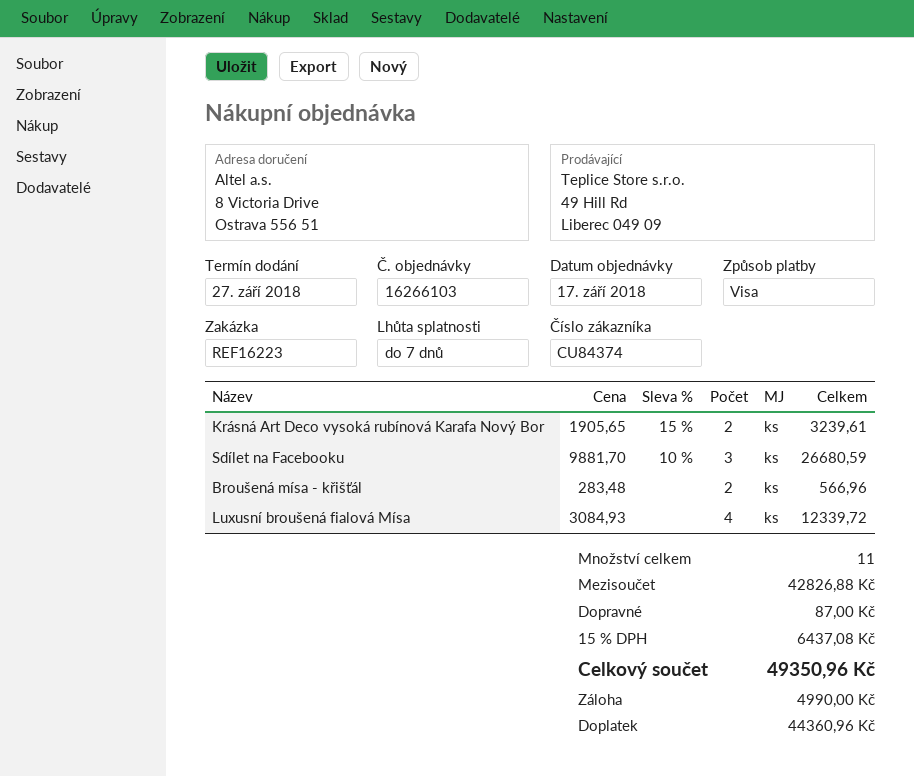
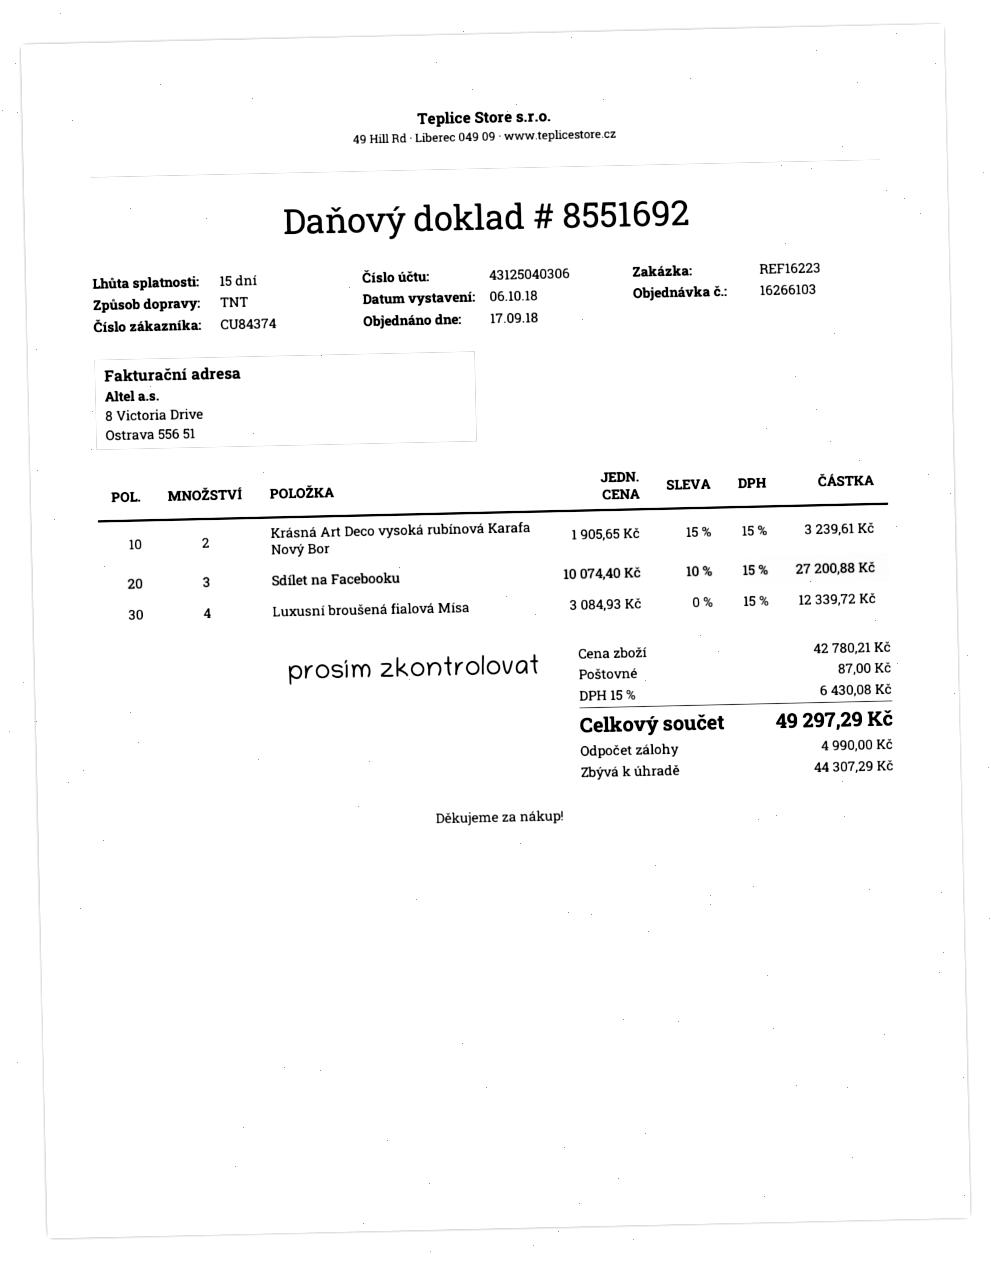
payment terms: 7 days -> 15 days
Sdílet na Facebooku: 3 x 9881.70 - 10% = 26680.59 -> 3 x 10074.40 - 10% = 27200.88
Broušená mísa - křišťál: 2 x 283.48 = 566.96 -> none
subtotal: 42826.88 -> 42780.21
tax: 15% = 6437.08 -> 15% = 6430.08
total: 49350.96 -> 49297.29
balance: 44360.96 -> 44307.29

